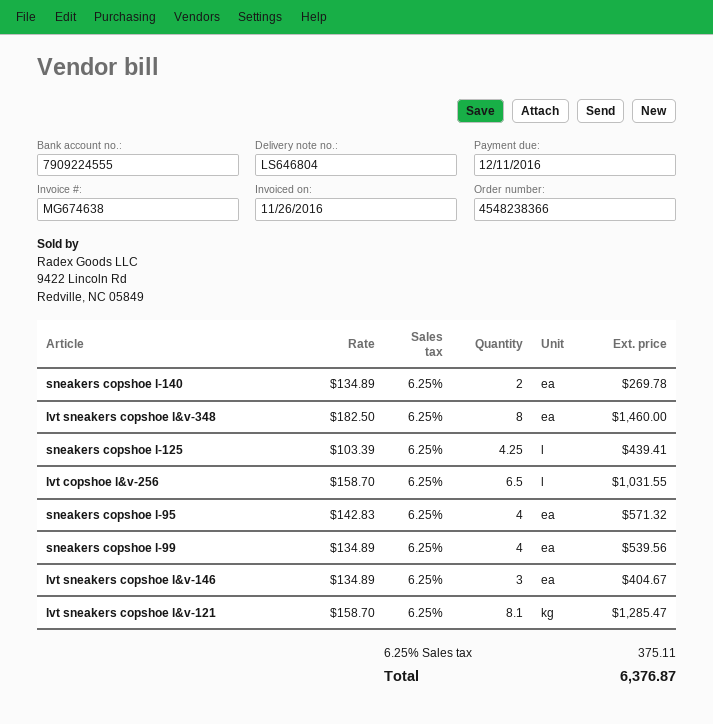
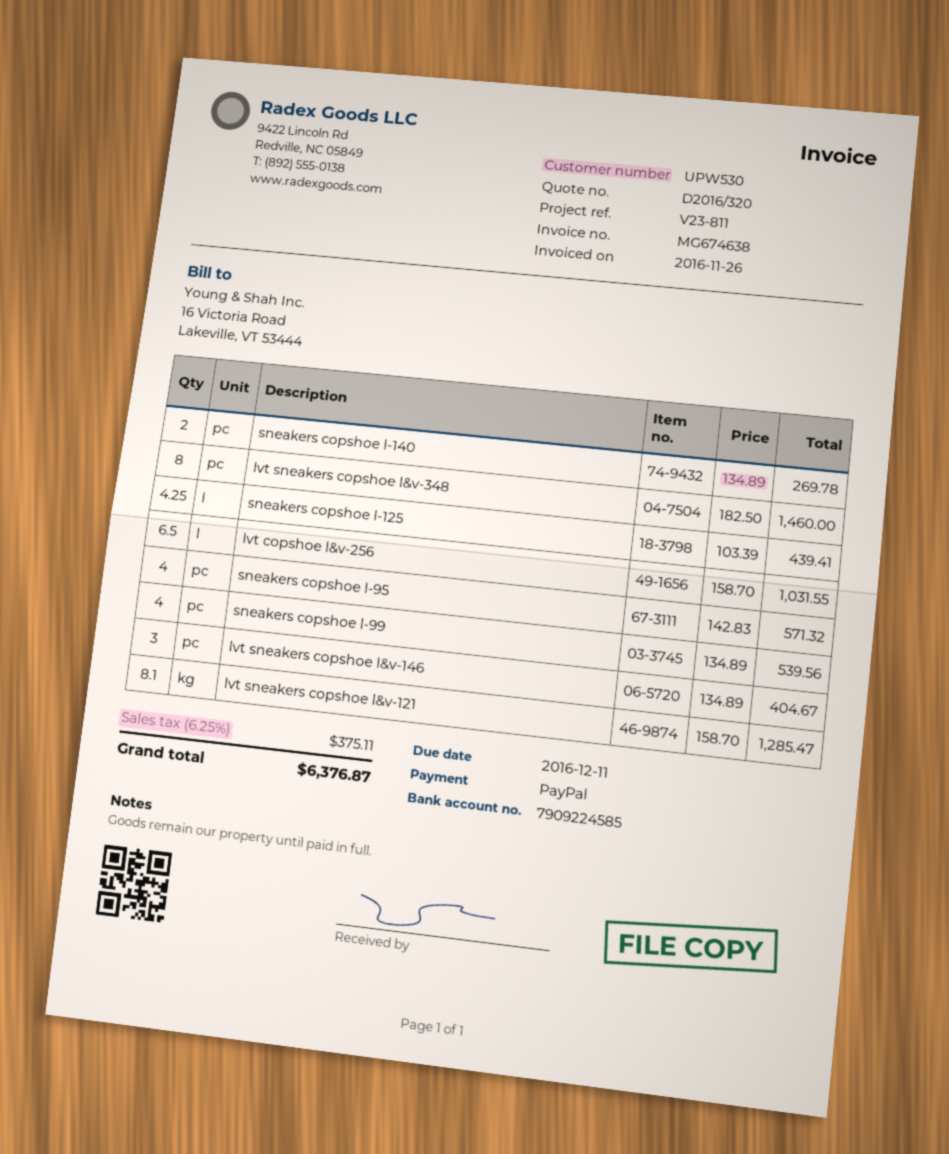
bank account: 7909224555 -> 7909224585

